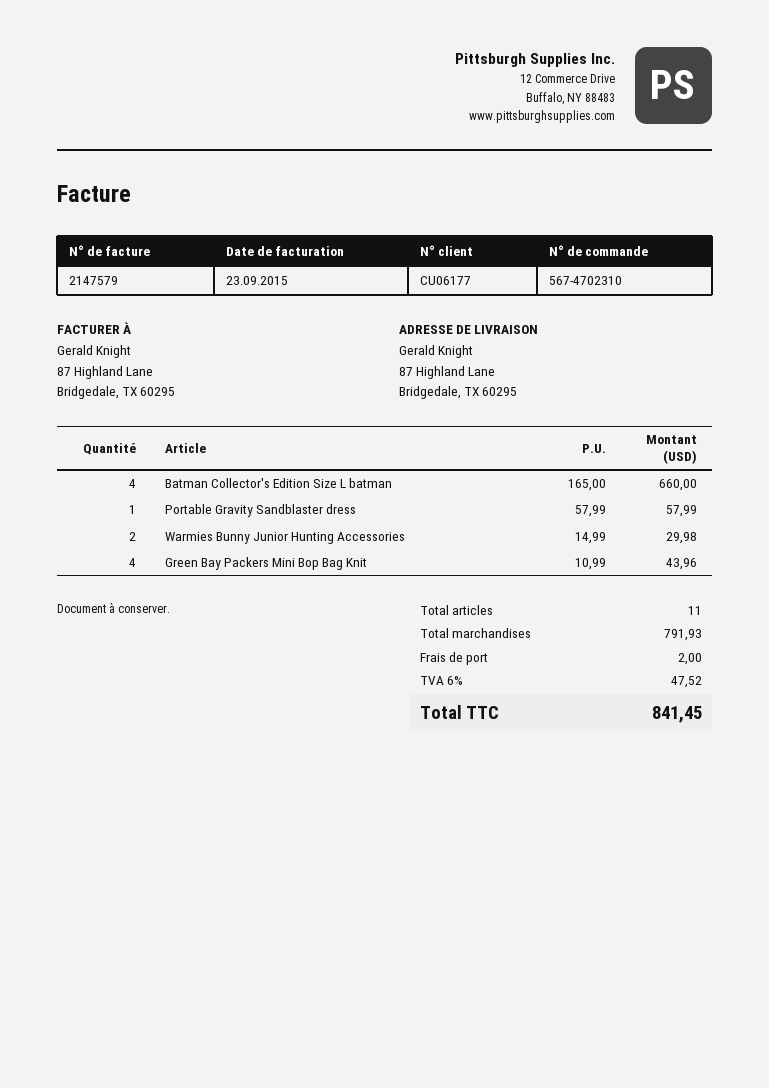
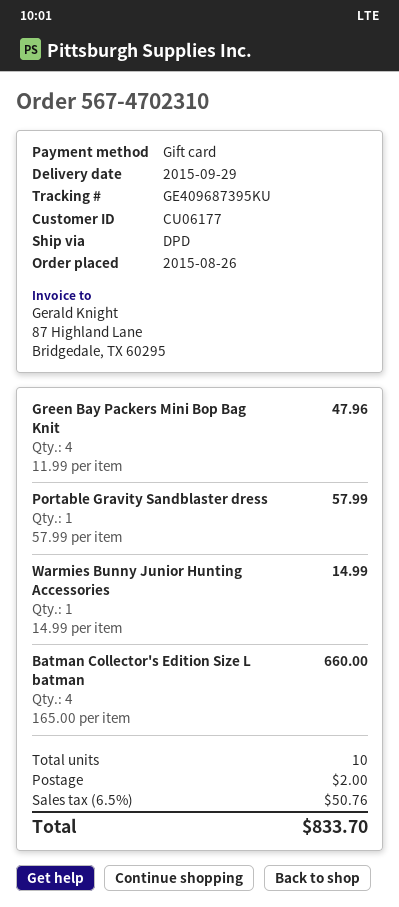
Warmies Bunny Junior Hunting Accessories: 2 x 14.99 = 29.98 -> 1 x 14.99 = 14.99
Green Bay Packers Mini Bop Bag Knit: 4 x 10.99 = 43.96 -> 4 x 11.99 = 47.96
total quantity: 11 -> 10
tax: 6% = 47.52 -> 6.5% = 50.76
total: 841.45 -> 833.70

